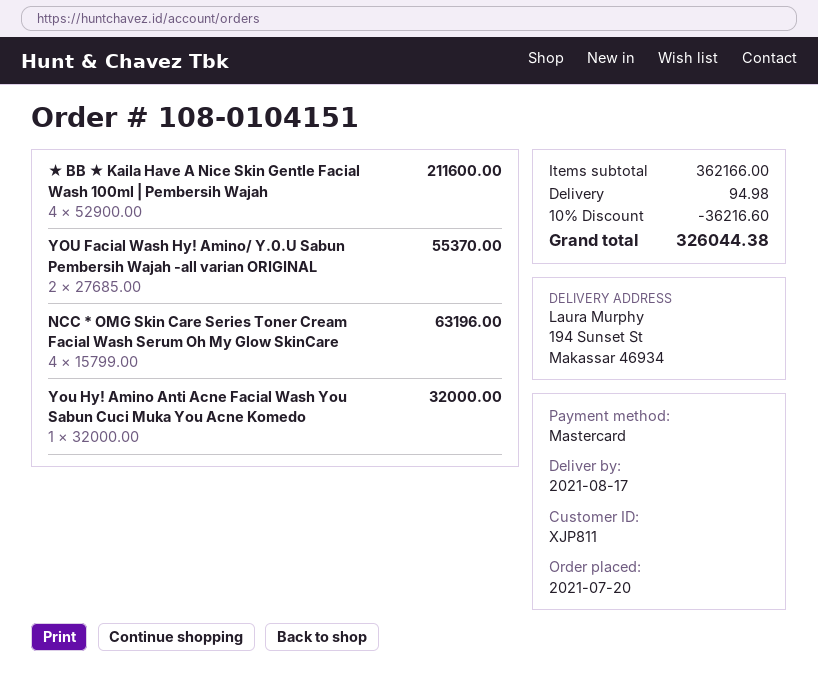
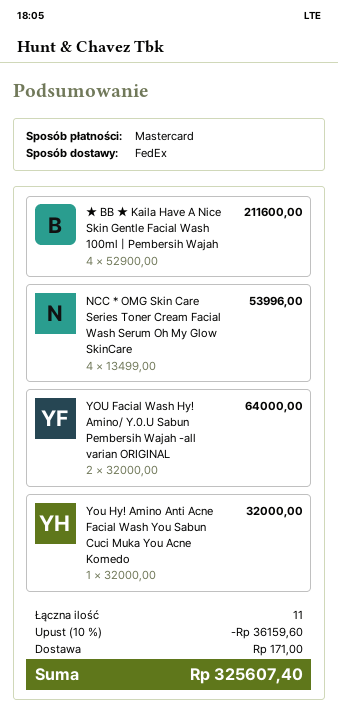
YOU Facial Wash Hy! Amino/ Y.0.U Sabun Pembersih Wajah -all varian ORIGINAL: 2 x 27685.00 = 55370.00 -> 2 x 32000.00 = 64000.00
NCC * OMG Skin Care Series Toner Cream Facial Wash Serum Oh My Glow SkinCare: 4 x 15799.00 = 63196.00 -> 4 x 13499.00 = 53996.00
discount: 10% = 36216.60 -> 10% = 36159.60
shipping: 94.98 -> 171.00
total: 326044.38 -> 325607.40

